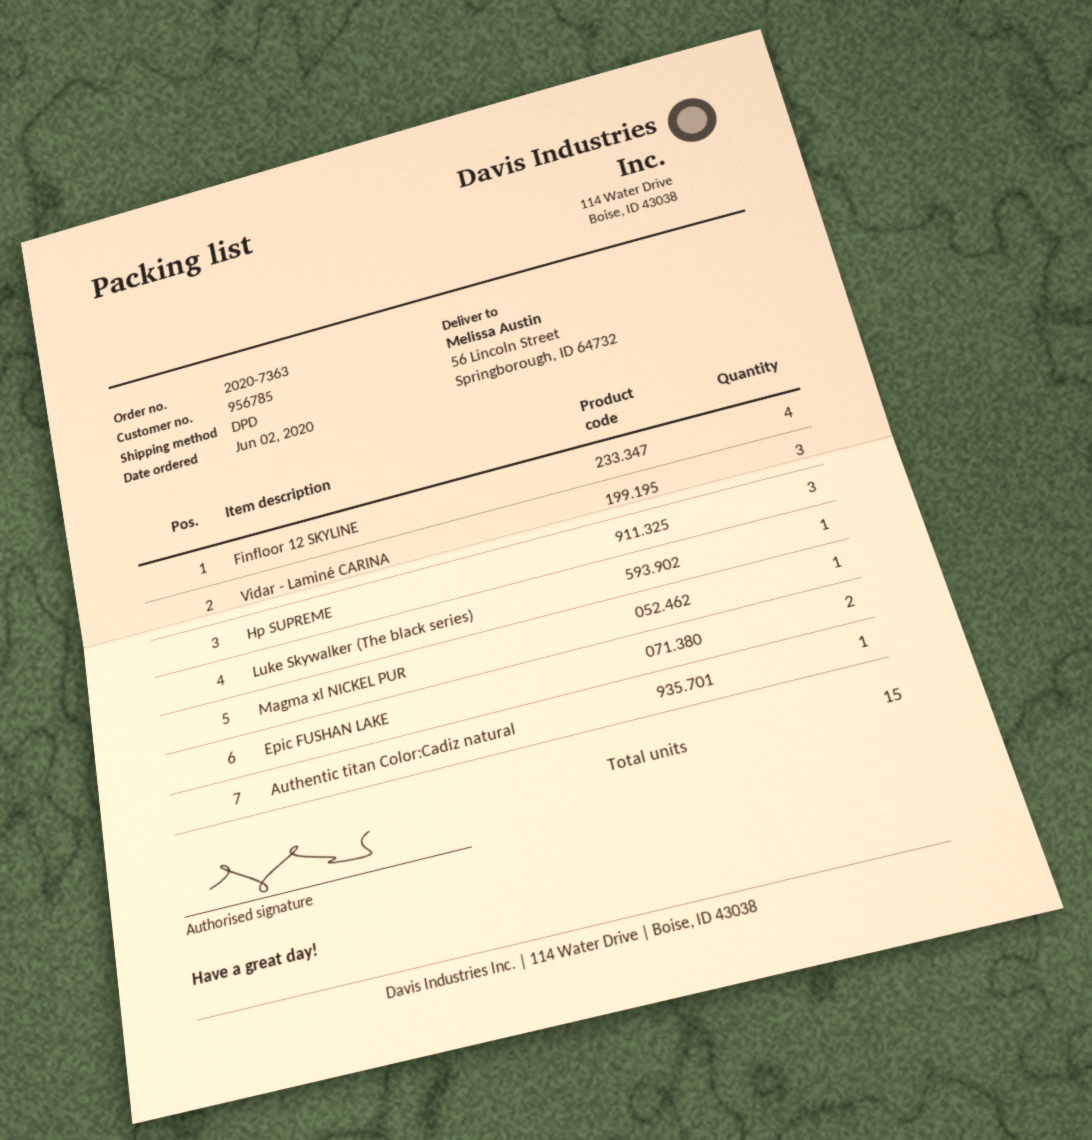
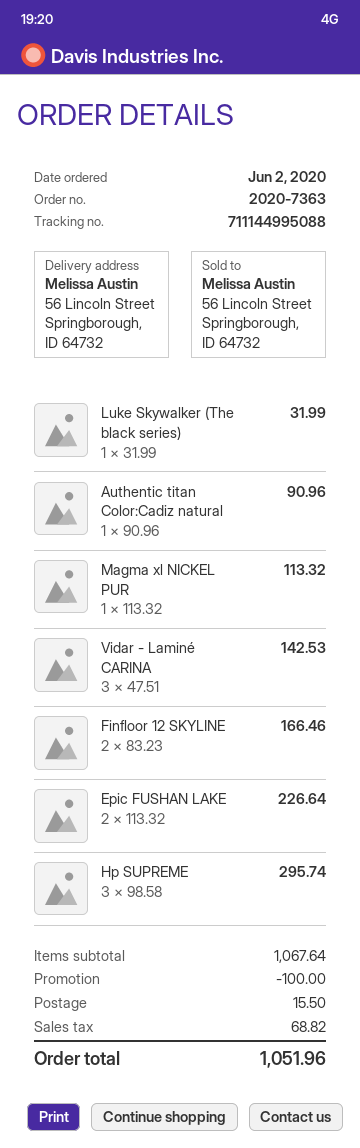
Finfloor 12 SKYLINE: 4 -> 2

